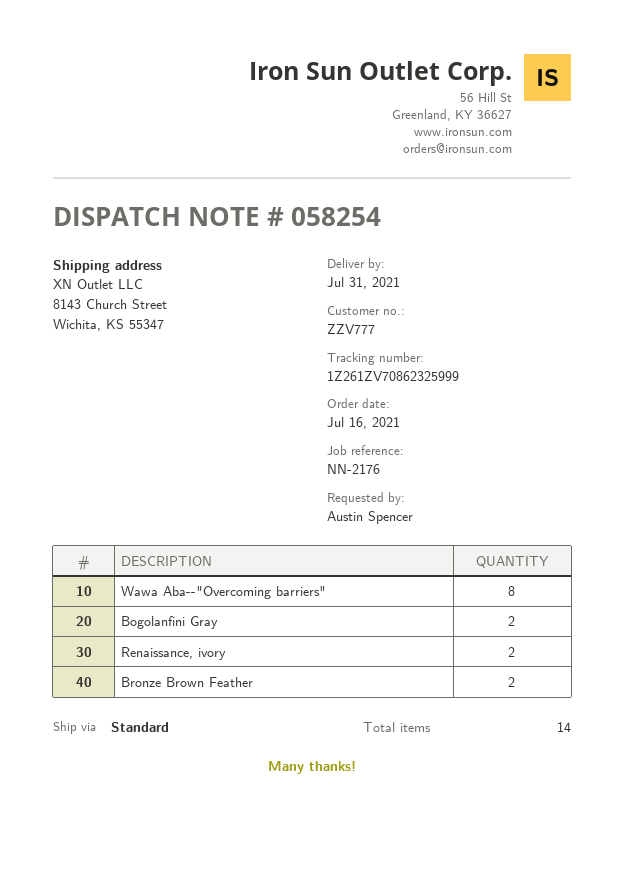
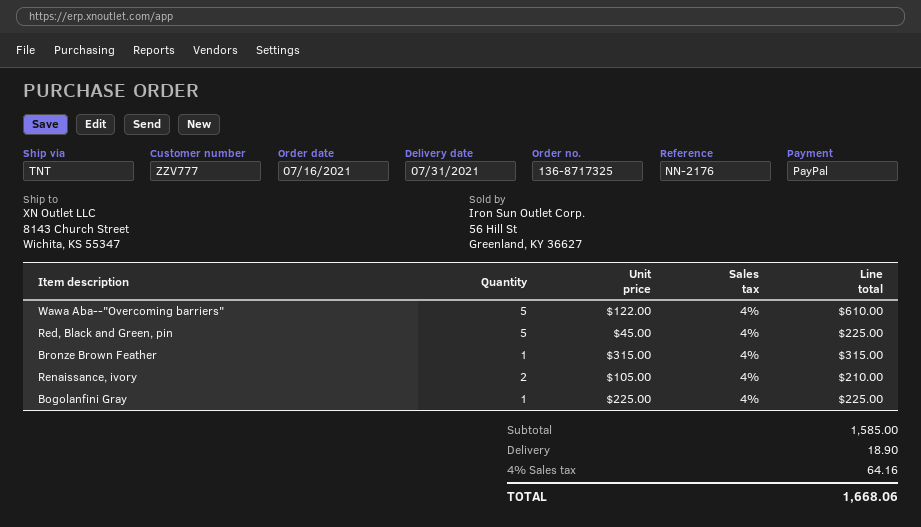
shipping method: standard -> TNT
Wawa Aba--"Overcoming barriers": 8 -> 5
Bogolanfini Gray: 2 -> 1
Bronze Brown Feather: 2 -> 1
Red, Black and Green, pin: none -> 5

